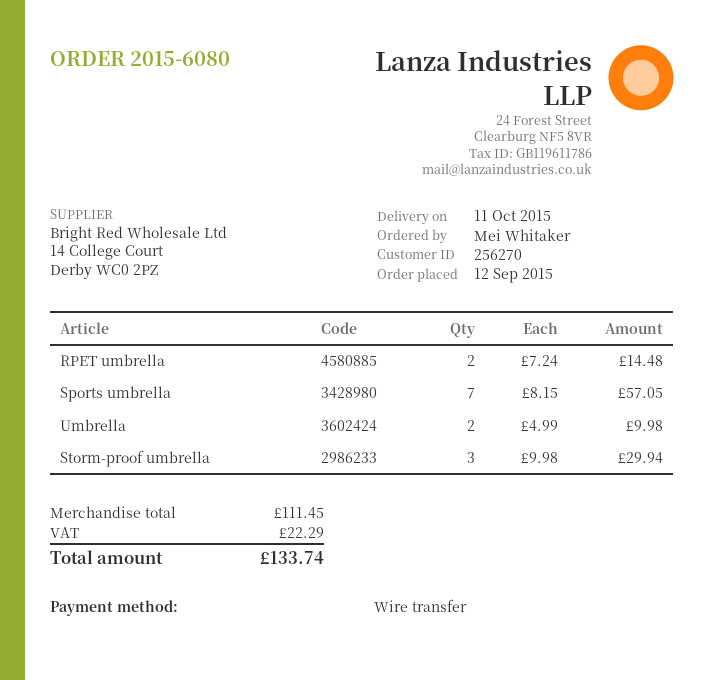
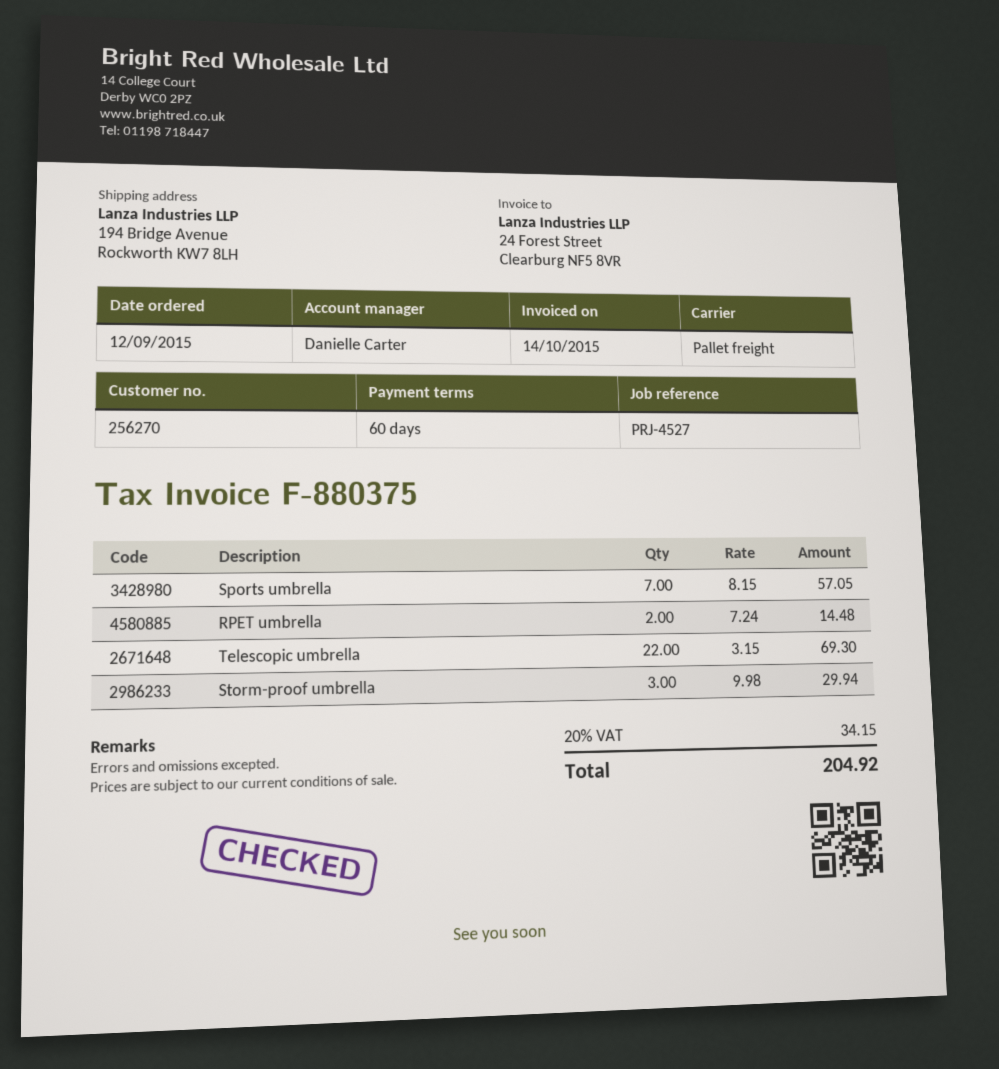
Umbrella: 2 x 4.99 = 9.98 -> none
Telescopic umbrella: none -> 22 x 3.15 = 69.30
tax: 22.29 -> 34.15
total: 133.74 -> 204.92

